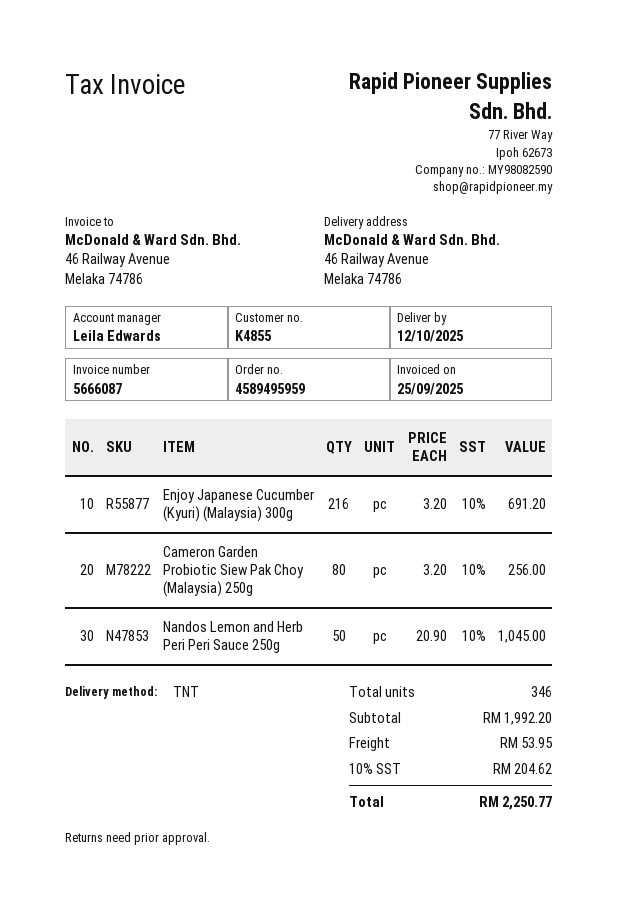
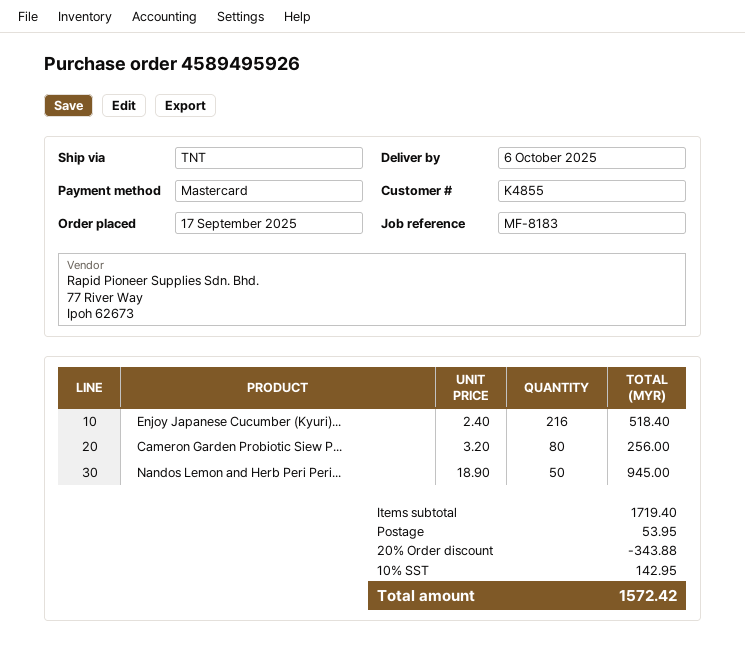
order number: 4589495959 -> 4589495926
delivery date: 2025-10-12 -> 2025-10-06
Enjoy Japanese Cucumber (Kyuri) (Malaysia) 300g: 216 x 3.20 = 691.20 -> 216 x 2.40 = 518.40
Nandos Lemon and Herb Peri Peri Sauce 250g: 50 x 20.90 = 1045.00 -> 50 x 18.90 = 945.00
subtotal: 1992.20 -> 1719.40
discount: none -> 20% = 343.88
tax: 10% = 204.62 -> 10% = 142.95
total: 2250.77 -> 1572.42

